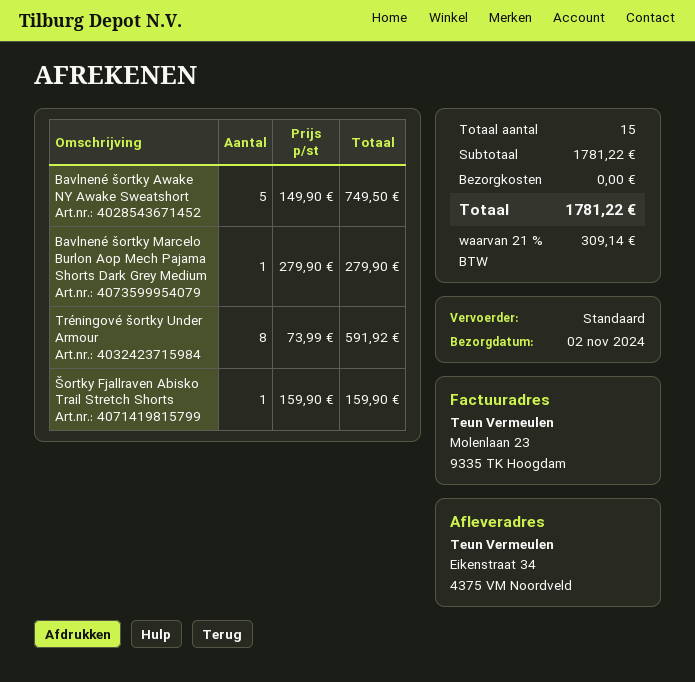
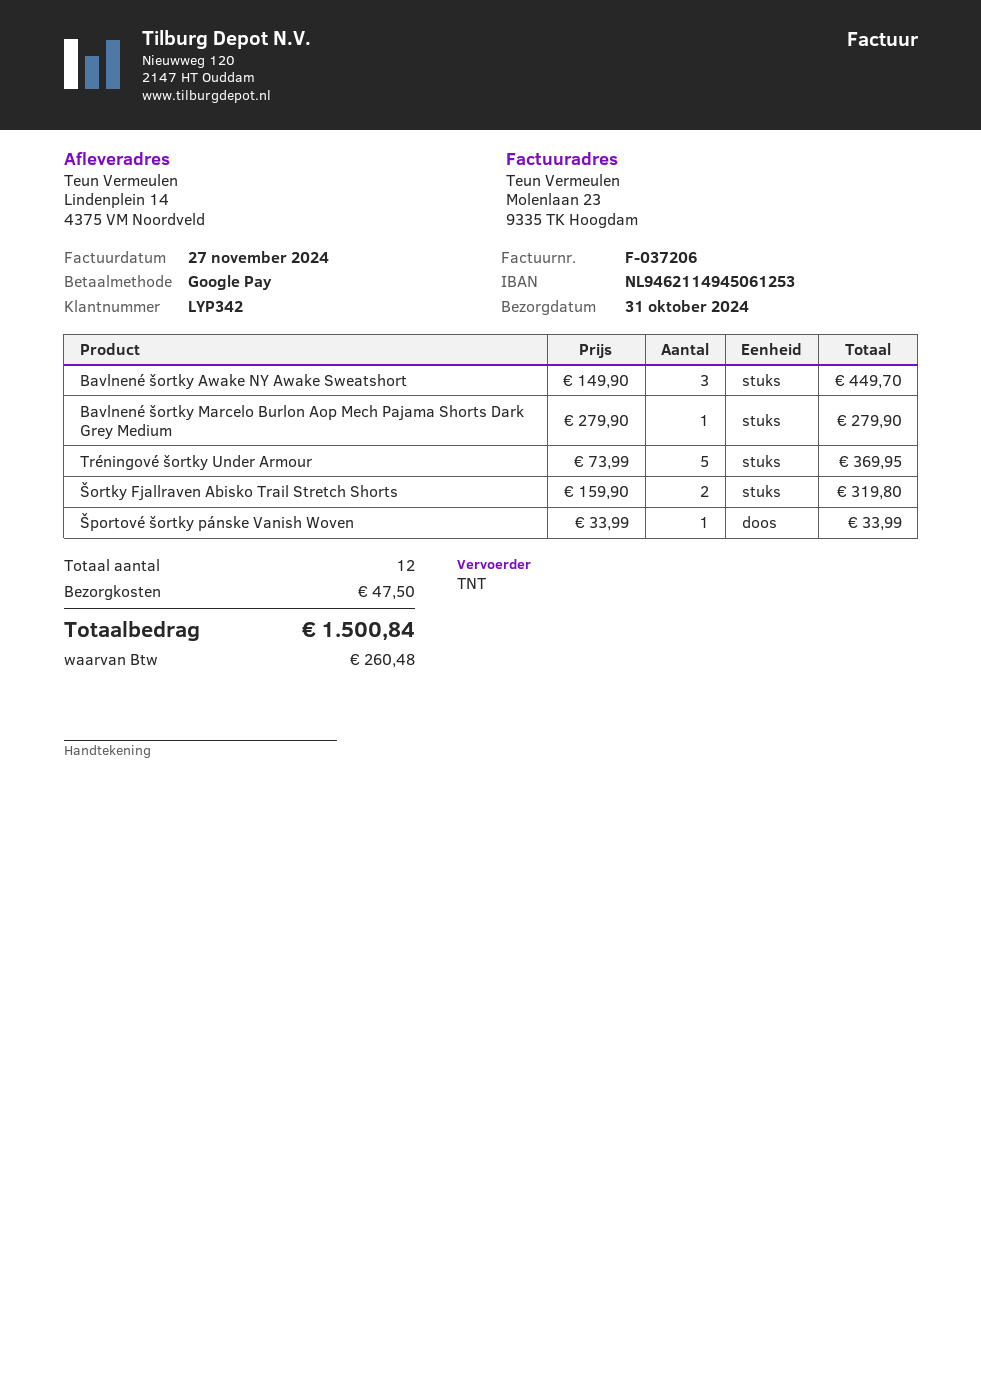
delivery date: 2024-11-02 -> 2024-10-31
shipping method: standard -> TNT
ship to: Eikenstraat 34, 4375 VM Noordveld -> Lindenplein 14, 4375 VM Noordveld
Bavlnené šortky Awake NY Awake Sweatshort: 5 x 149.90 = 749.50 -> 3 x 149.90 = 449.70
Tréningové šortky Under Armour: 8 x 73.99 = 591.92 -> 5 x 73.99 = 369.95
Šortky Fjallraven Abisko Trail Stretch Shorts: 1 x 159.90 = 159.90 -> 2 x 159.90 = 319.80
Športové šortky pánske Vanish Woven: none -> 1 x 33.99 = 33.99
total quantity: 15 -> 12
shipping: 0.00 -> 47.50
tax: 309.14 -> 260.48
total: 1781.22 -> 1500.84

